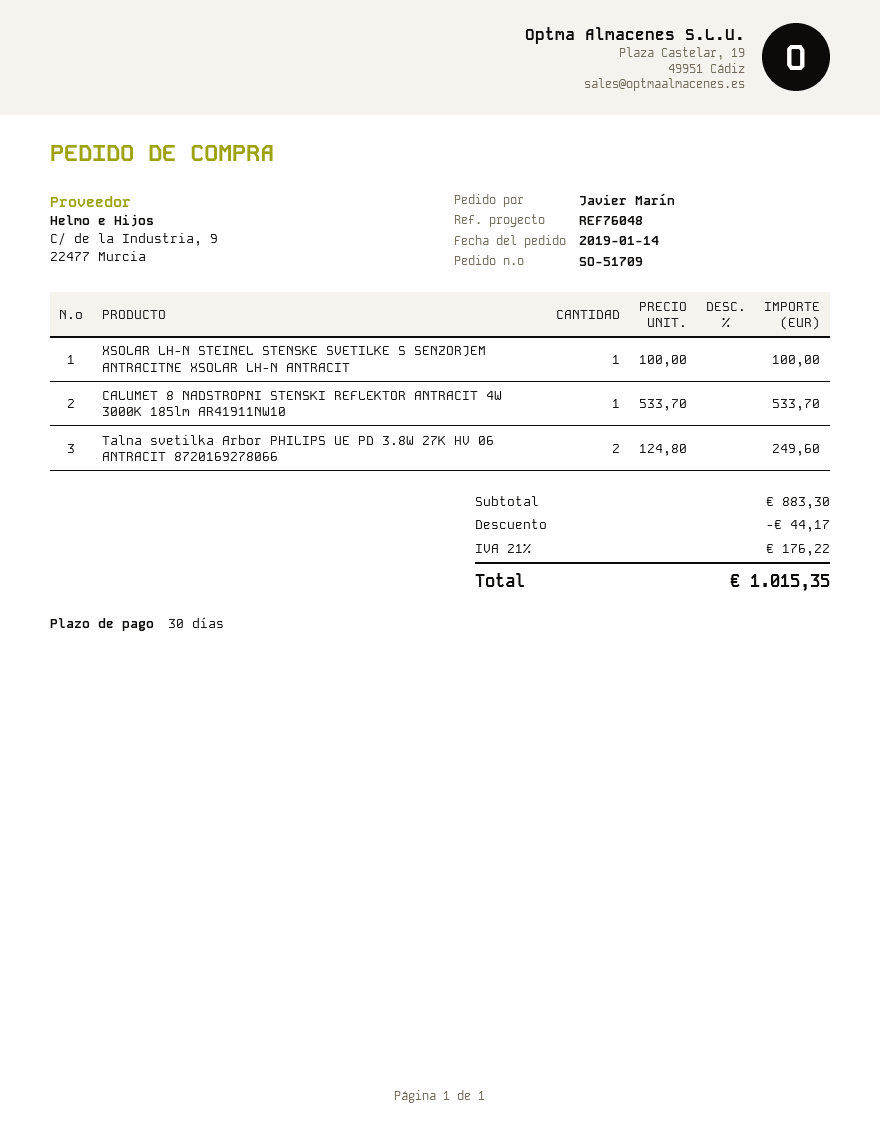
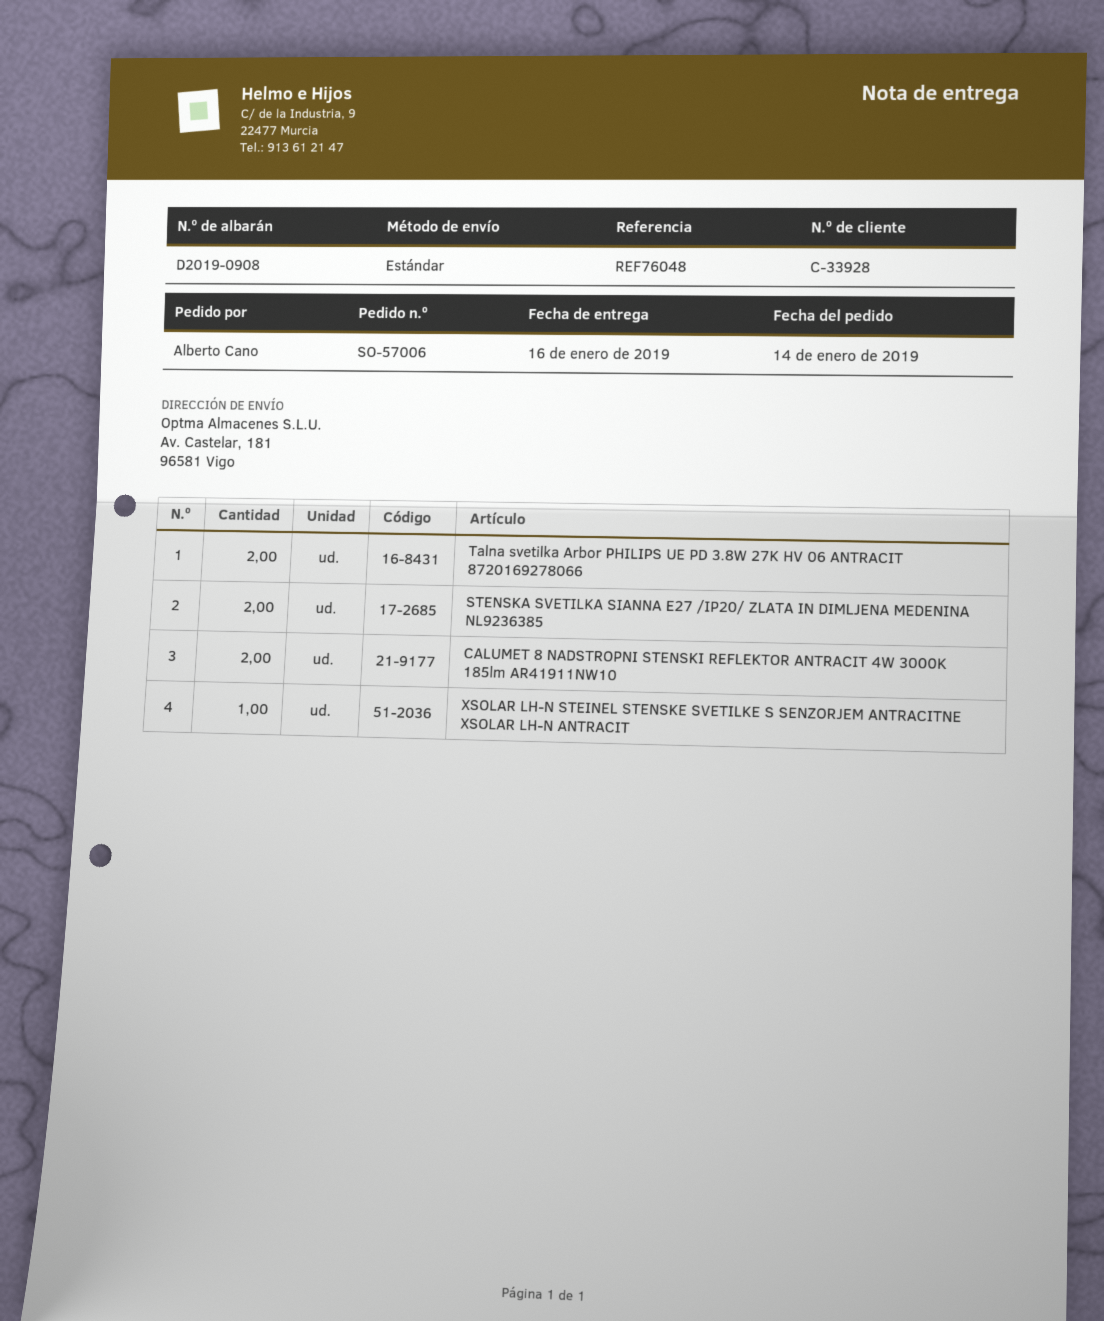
order number: SO-51709 -> SO-57006
ordered by: Javier Marín -> Alberto Cano
CALUMET 8 NADSTROPNI STENSKI REFLEKTOR ANTRACIT 4W 3000K 185lm AR41911NW10: 1 -> 2
STENSKA SVETILKA SIANNA E27 /IP20/ ZLATA IN DIMLJENA MEDENINA NL9236385: none -> 2

